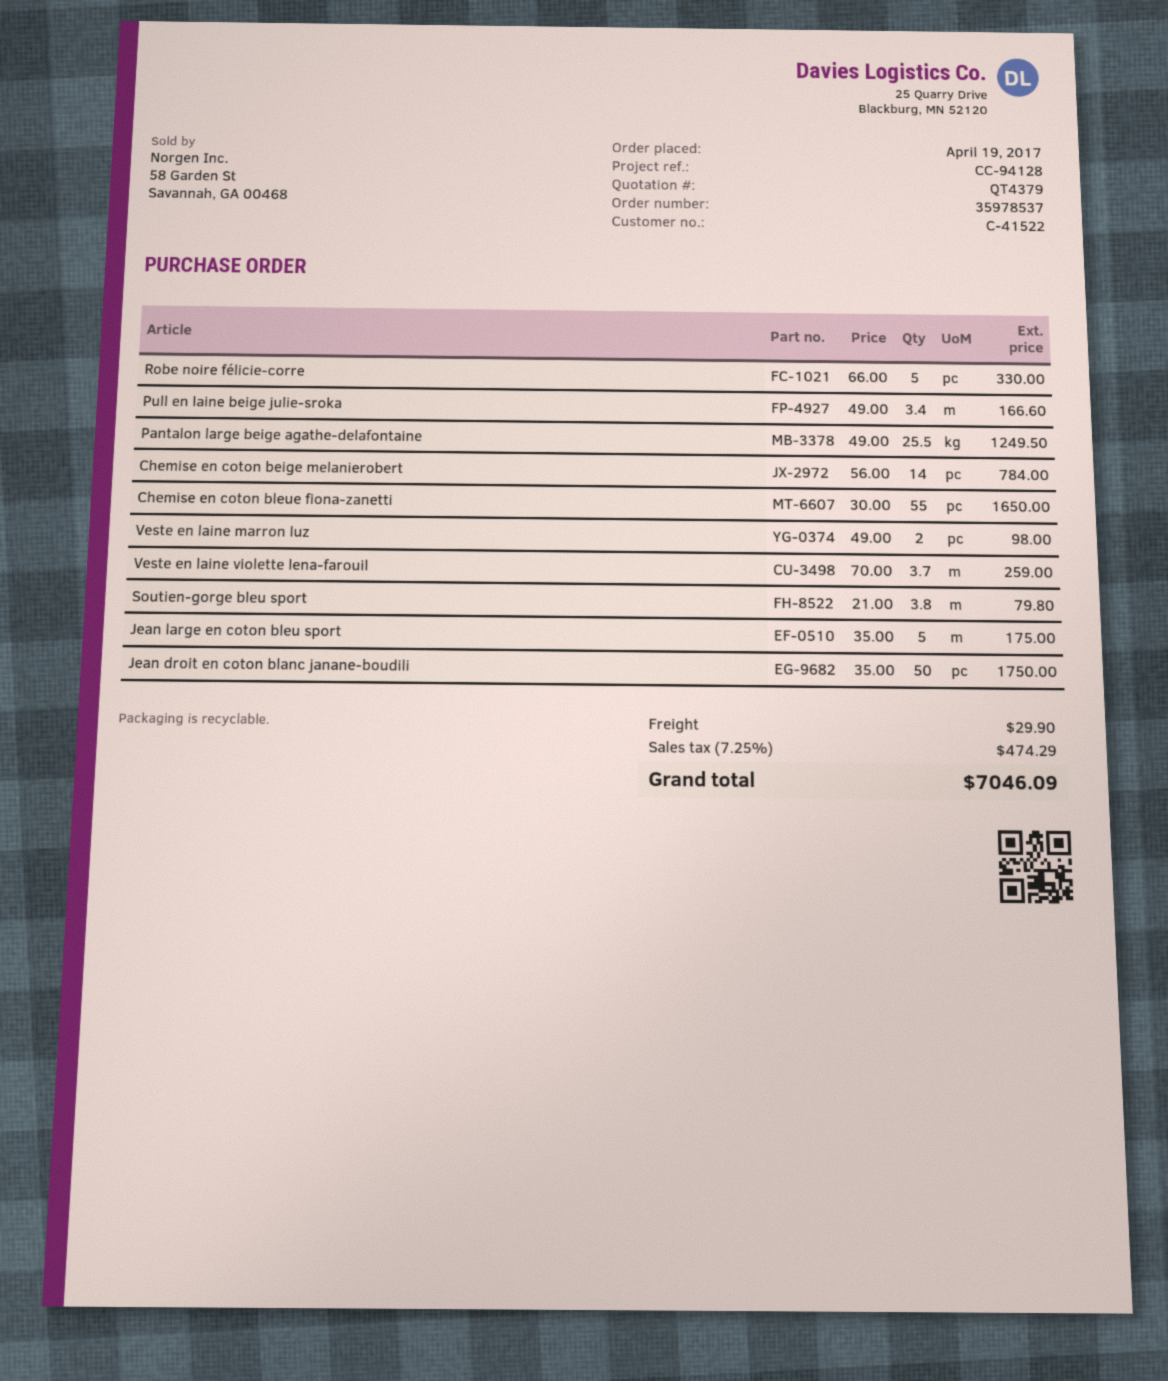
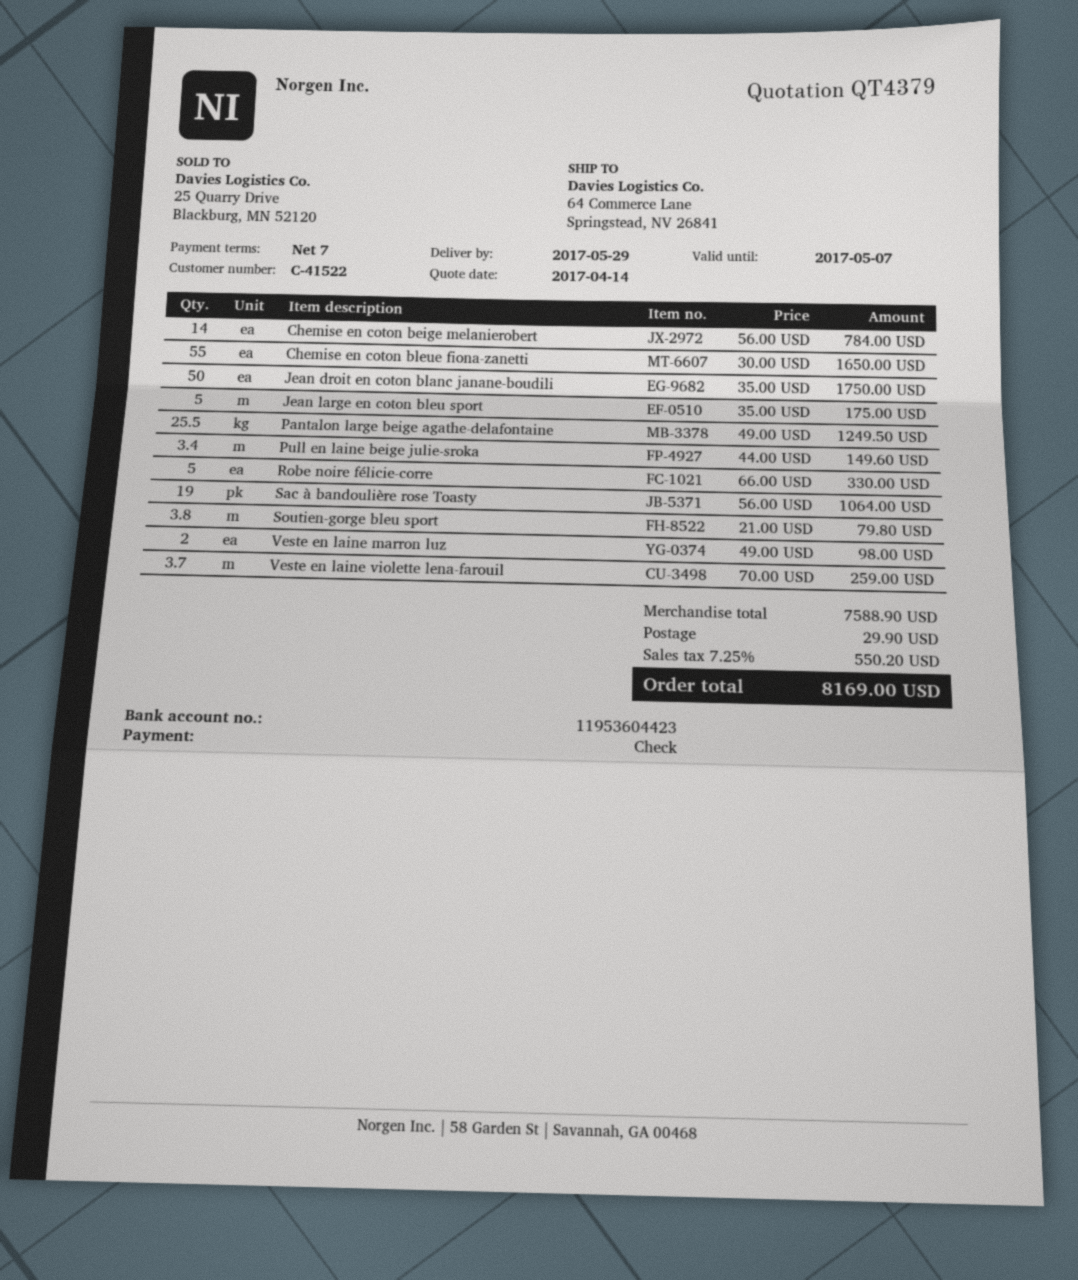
Pull en laine beige julie-sroka: 3.4 x 49.00 = 166.60 -> 3.4 x 44.00 = 149.60
Sac à bandoulière rose Toasty: none -> 19 x 56.00 = 1064.00
tax: 7.25% = 474.29 -> 7.25% = 550.20
total: 7046.09 -> 8169.00

